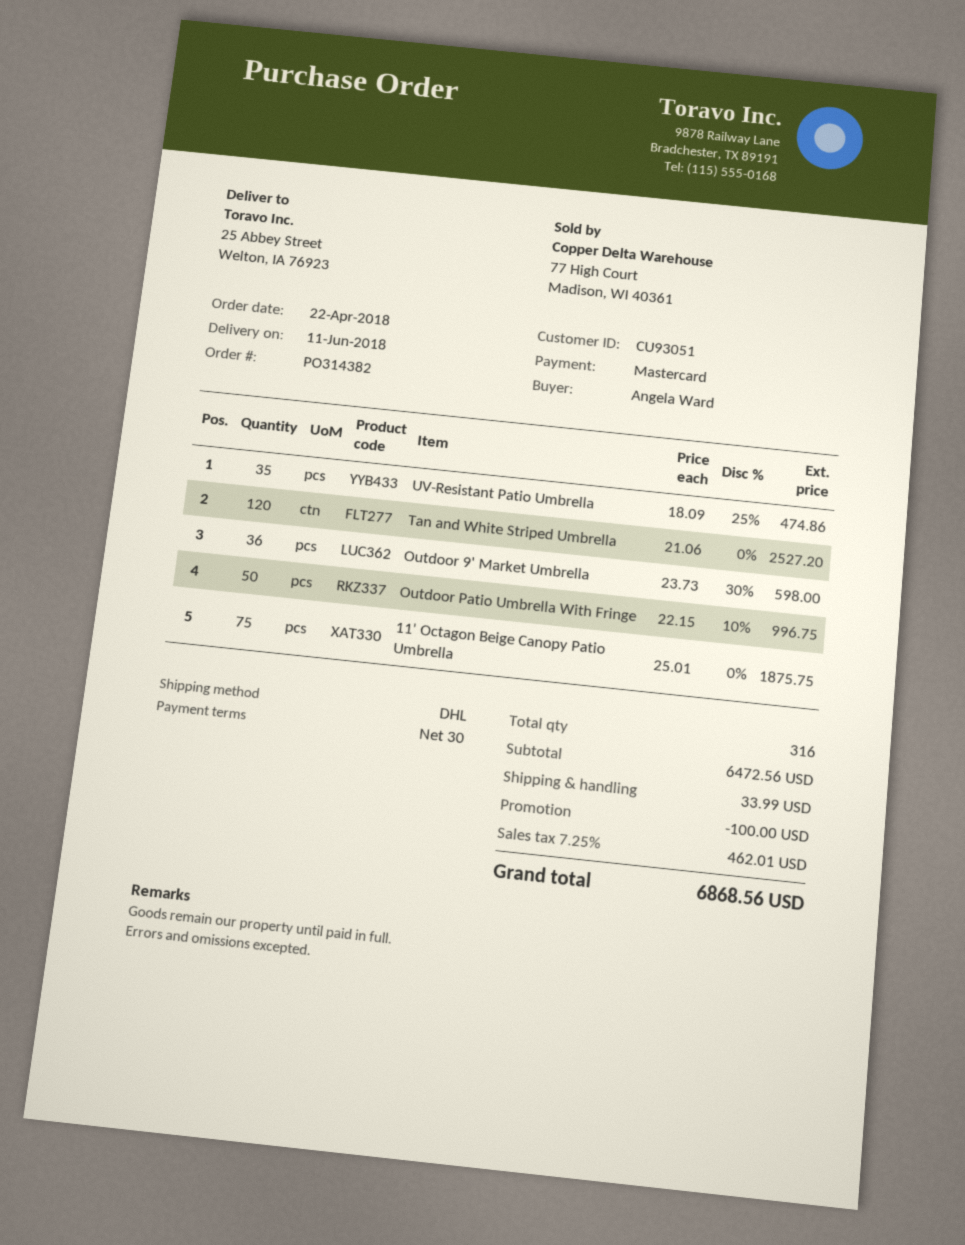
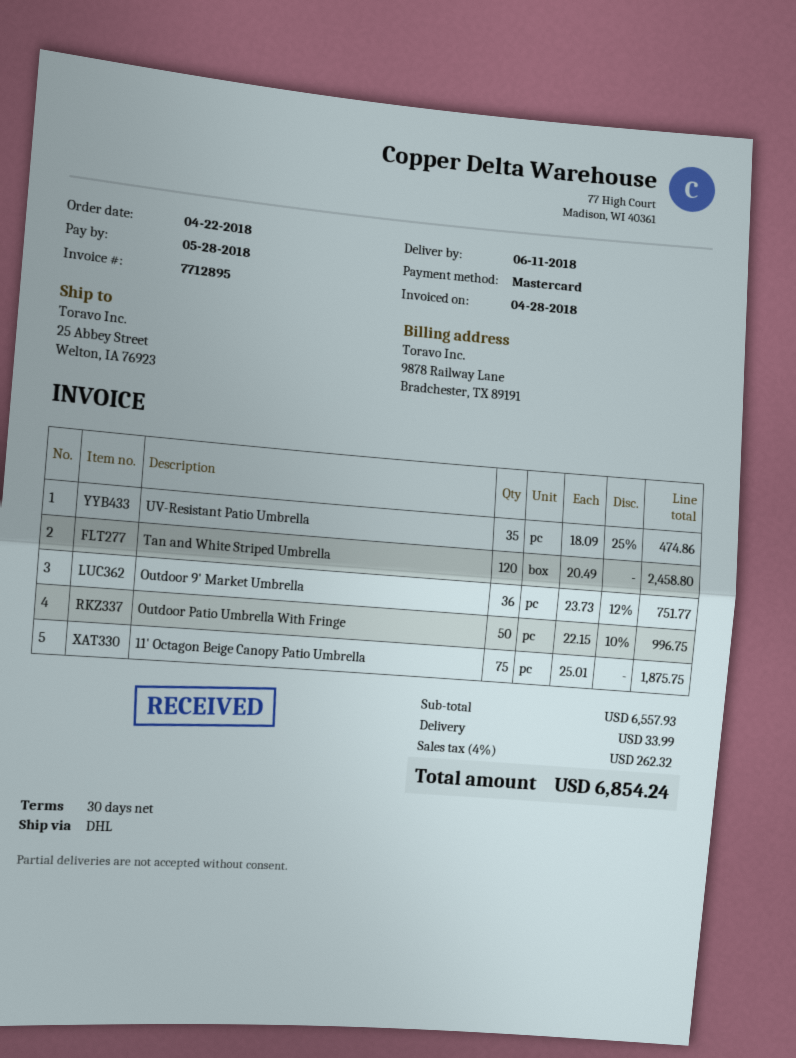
Tan and White Striped Umbrella: 120 x 21.06 = 2527.20 -> 120 x 20.49 = 2458.80
Outdoor 9' Market Umbrella: 36 x 23.73 - 30% = 598.00 -> 36 x 23.73 - 12% = 751.77
subtotal: 6472.56 -> 6557.93
discount: 100.00 -> none
tax: 7.25% = 462.01 -> 4% = 262.32
total: 6868.56 -> 6854.24

